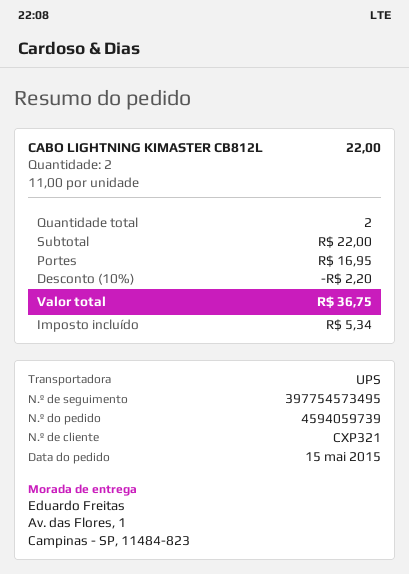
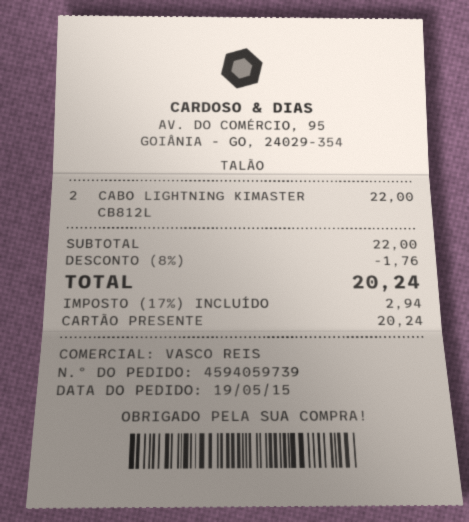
order date: 2015-05-15 -> 2015-05-19
discount: 10% = 2.20 -> 8% = 1.76
shipping: 16.95 -> none
tax: 5.34 -> 2.94
total: 36.75 -> 20.24

